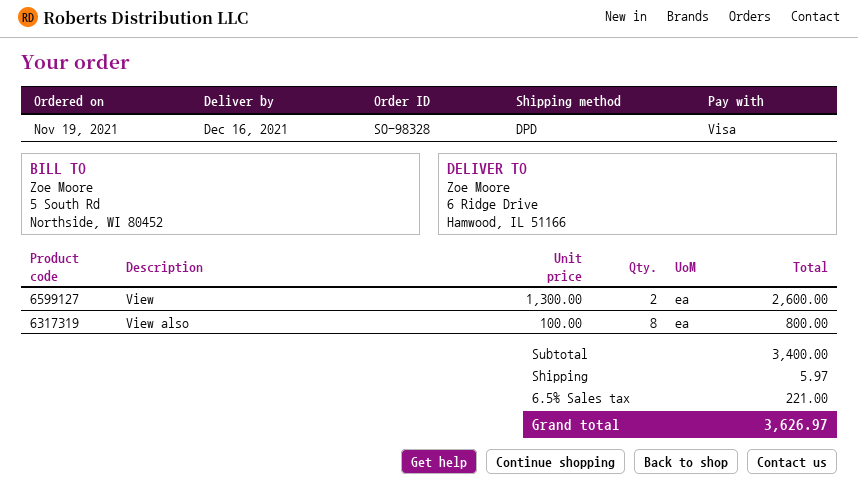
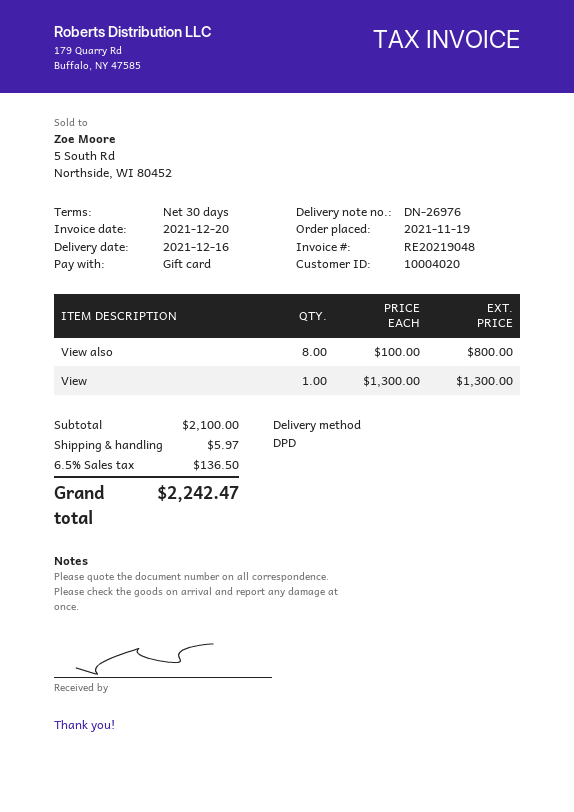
payment method: Visa -> gift card
View: 2 x 1300.00 = 2600.00 -> 1 x 1300.00 = 1300.00
subtotal: 3400.00 -> 2100.00
tax: 6.5% = 221.00 -> 6.5% = 136.50
total: 3626.97 -> 2242.47

